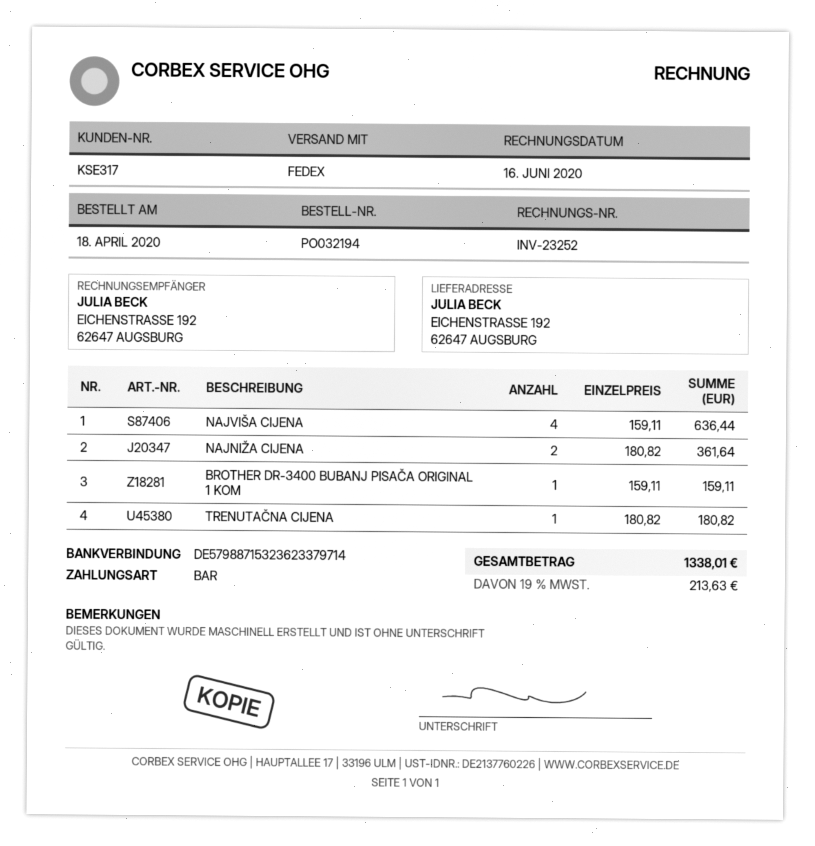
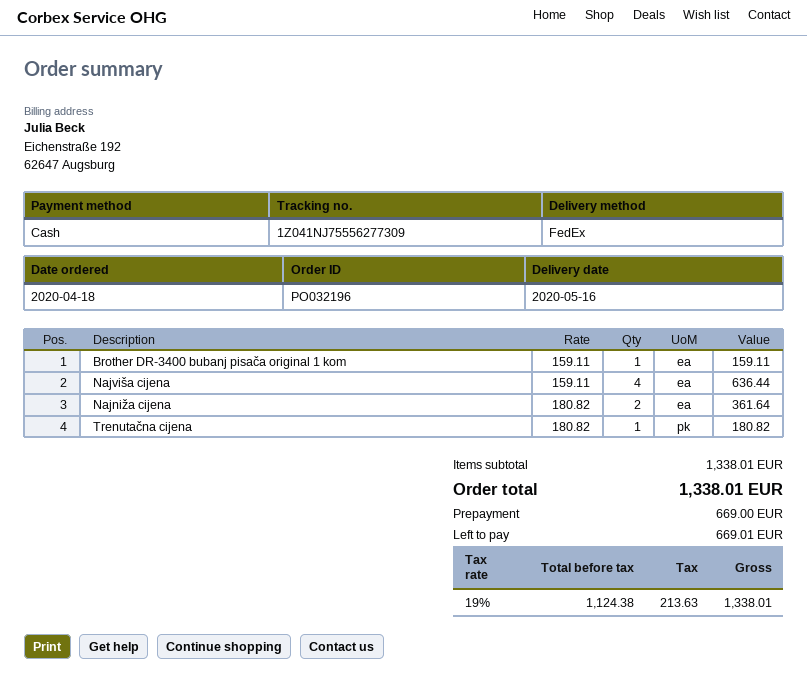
order number: PO032194 -> PO032196

